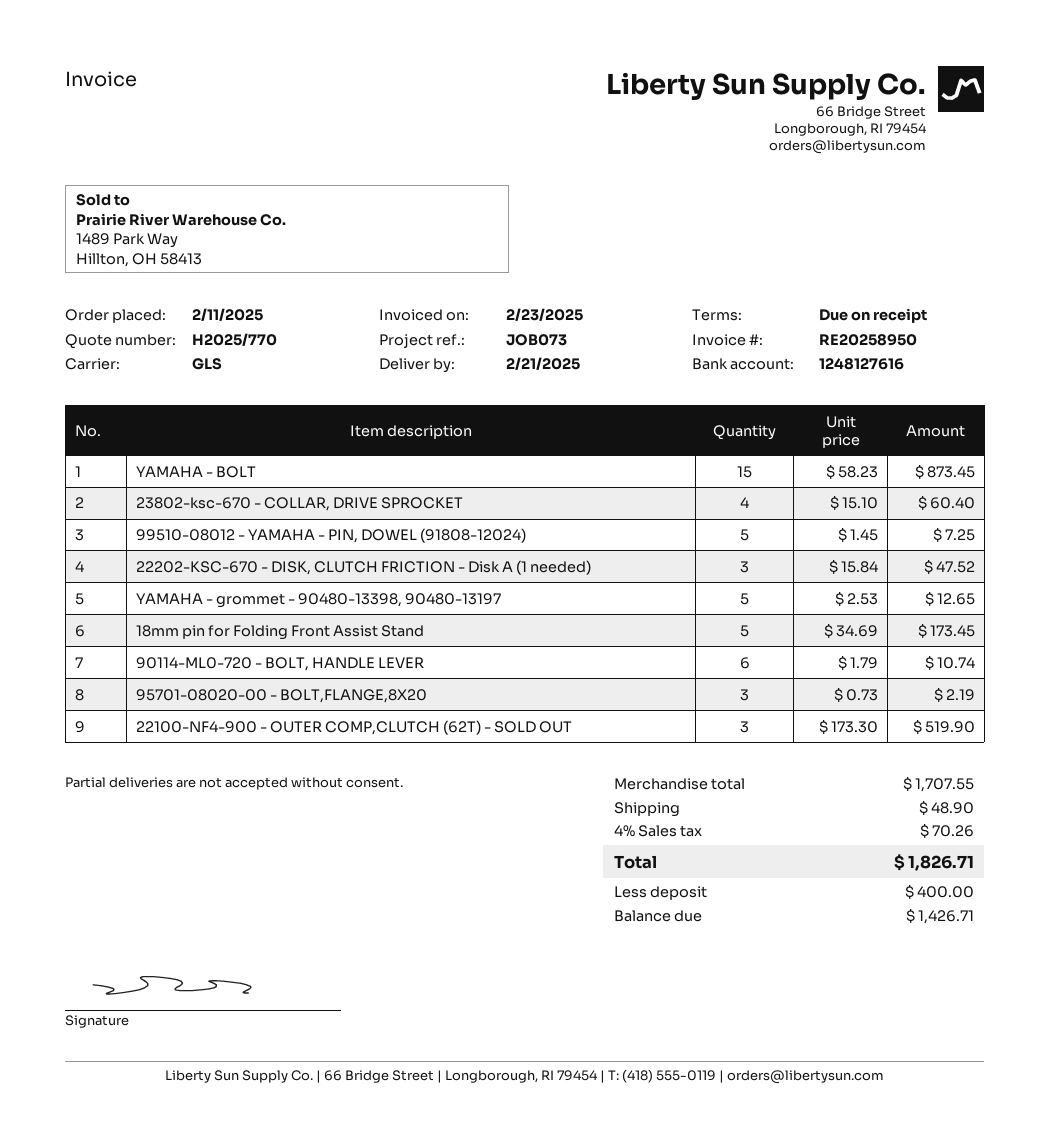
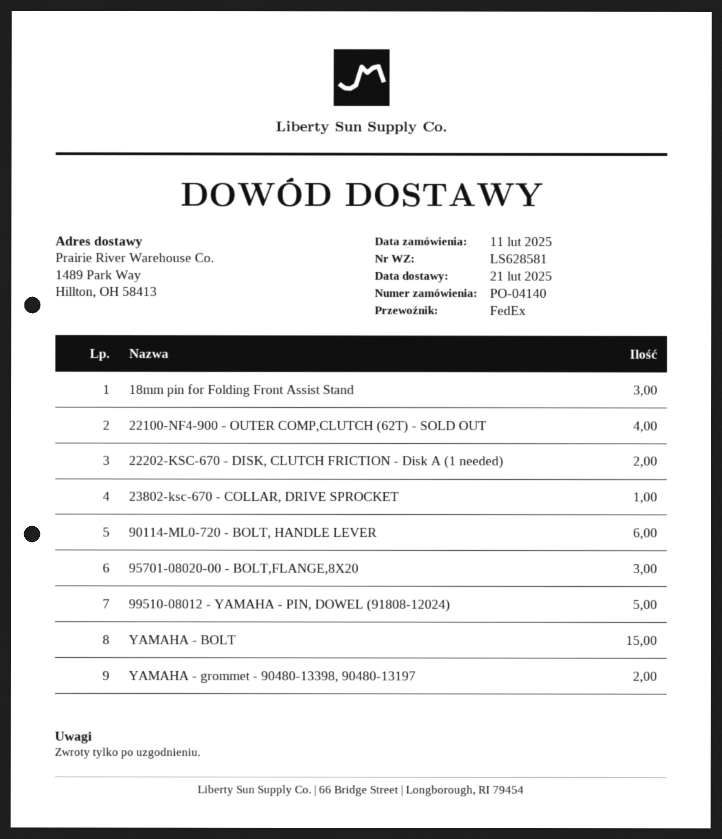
shipping method: GLS -> FedEx
23802-ksc-670 - COLLAR, DRIVE SPROCKET: 4 -> 1
22202-KSC-670 - DISK, CLUTCH FRICTION - Disk A (1 needed): 3 -> 2
YAMAHA - grommet - 90480-13398, 90480-13197: 5 -> 2
18mm pin for Folding Front Assist Stand: 5 -> 3
22100-NF4-900 - OUTER COMP,CLUTCH (62T) - SOLD OUT: 3 -> 4

